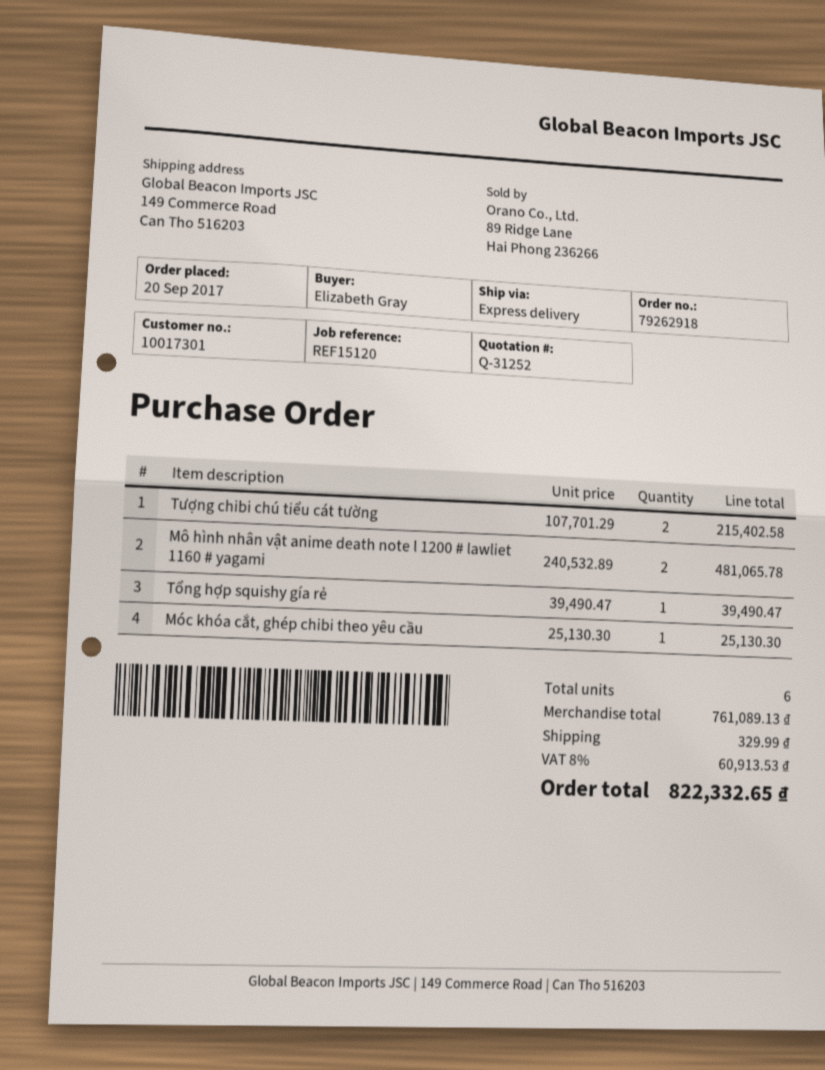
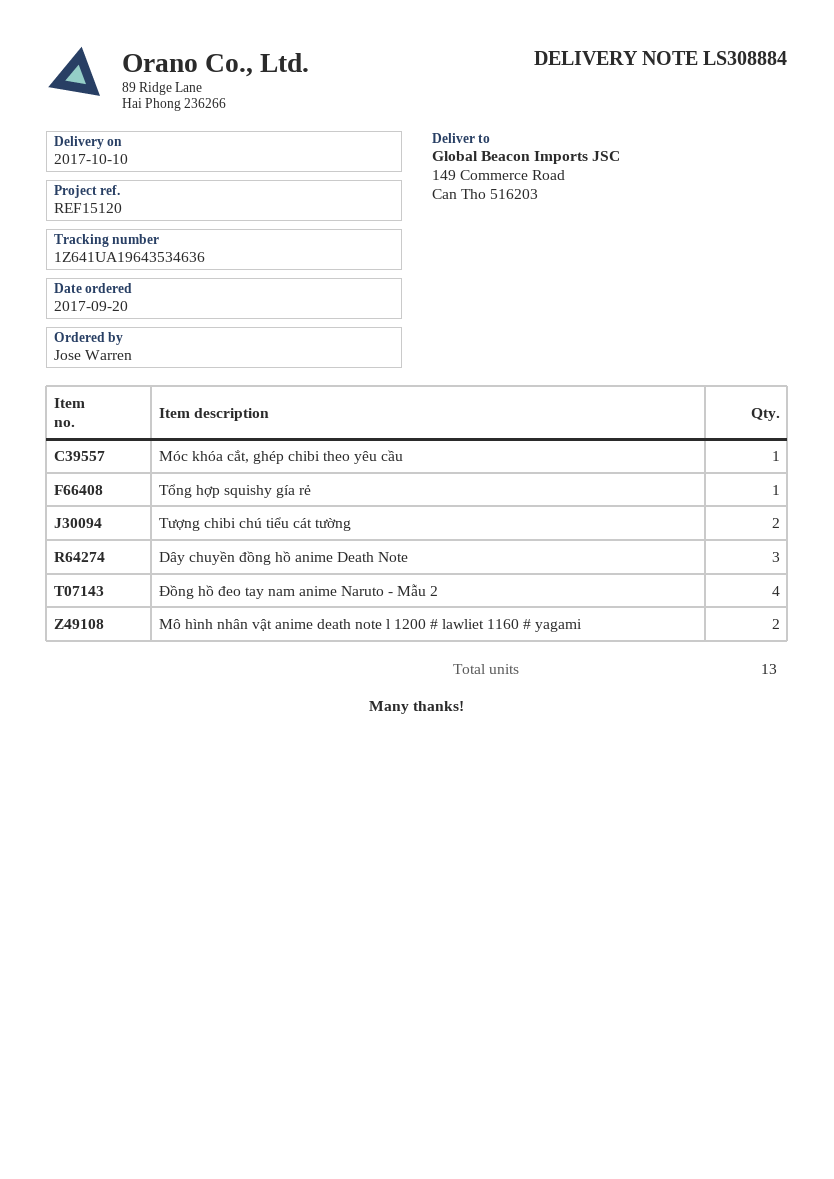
ordered by: Elizabeth Gray -> Jose Warren
Dây chuyền đồng hồ anime Death Note: none -> 3
Đồng hồ đeo tay nam anime Naruto - Mẫu 2: none -> 4
total quantity: 6 -> 13

